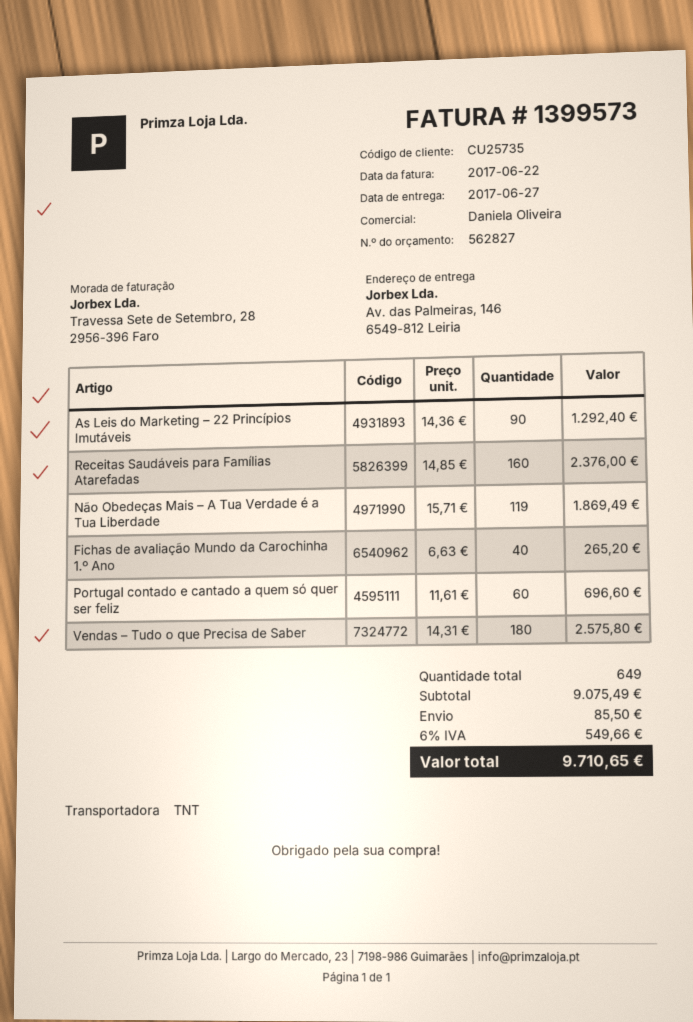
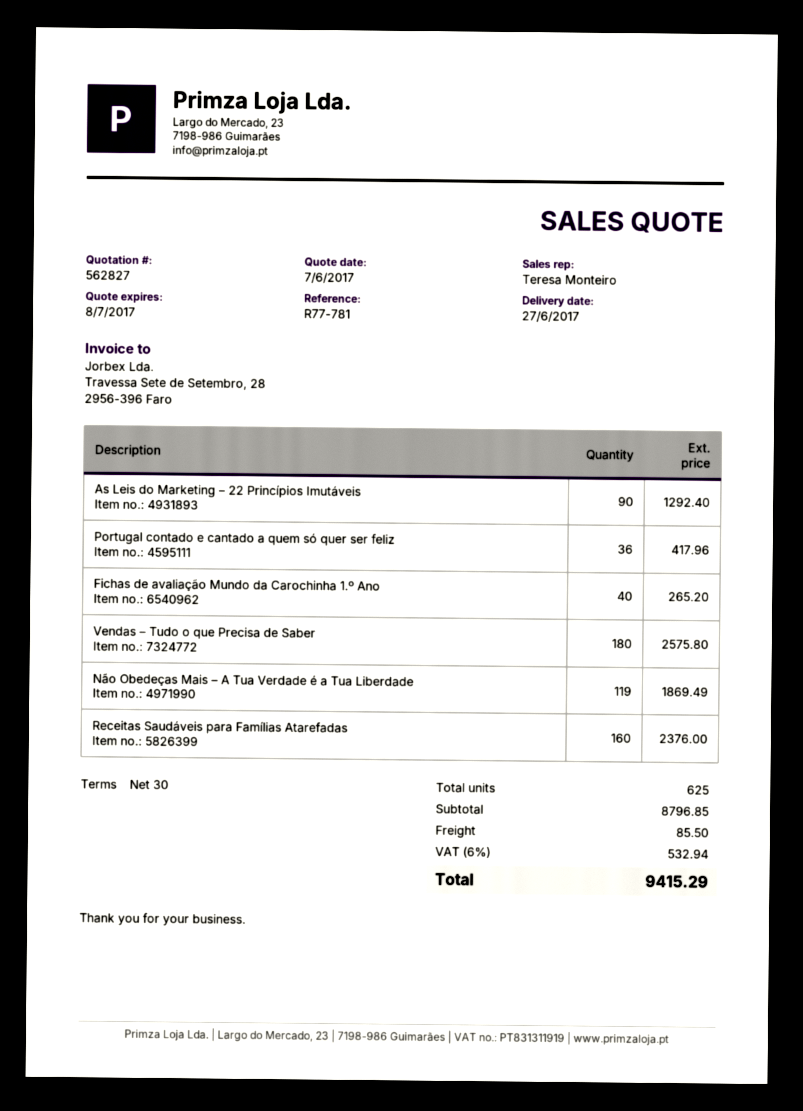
sales rep: Daniela Oliveira -> Teresa Monteiro
Portugal contado e cantado a quem só quer ser feliz: 60 for 696.60 -> 36 for 417.96
total quantity: 649 -> 625
subtotal: 9075.49 -> 8796.85
tax: 6% = 549.66 -> 6% = 532.94
total: 9710.65 -> 9415.29

